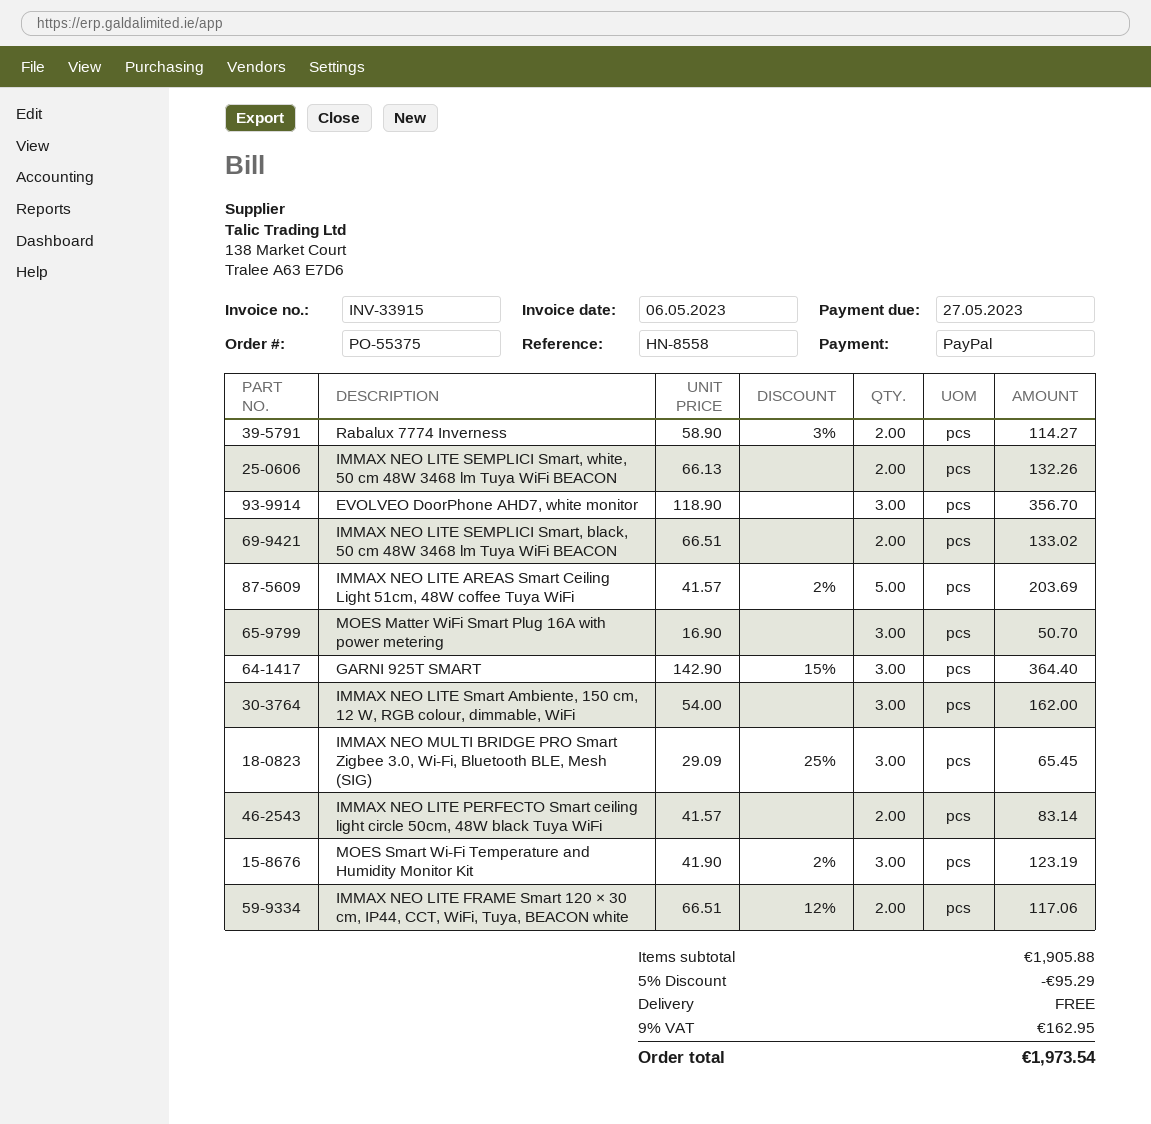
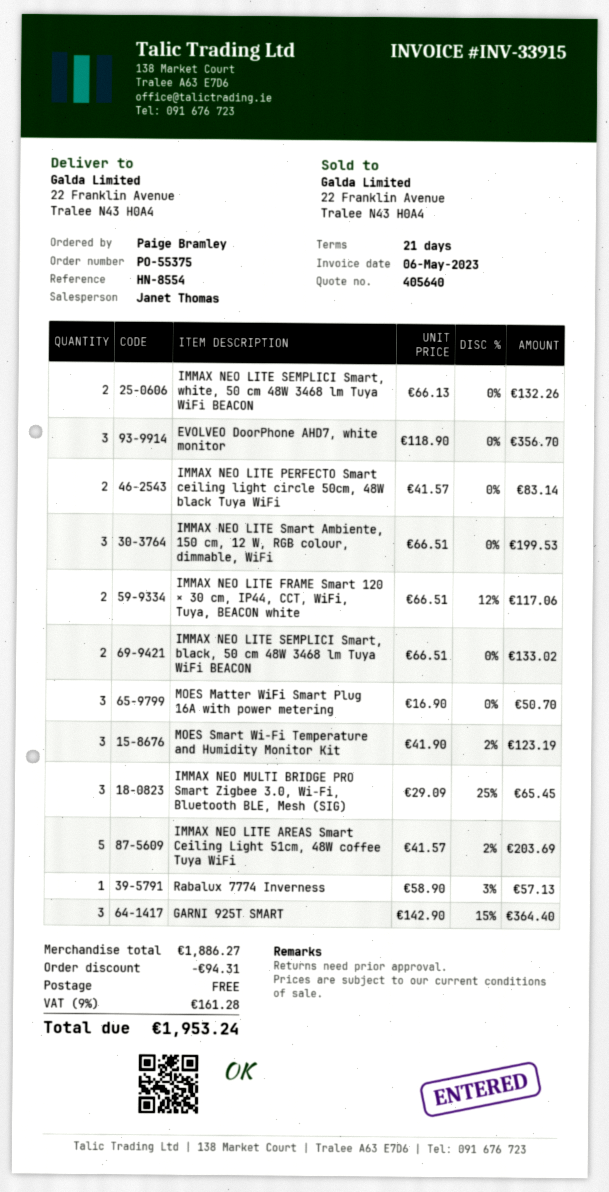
reference: HN-8558 -> HN-8554
Rabalux 7774 Inverness: 2 x 58.90 - 3% = 114.27 -> 1 x 58.90 - 3% = 57.13
IMMAX NEO LITE Smart Ambiente, 150 cm, 12 W, RGB colour, dimmable, WiFi: 3 x 54.00 = 162.00 -> 3 x 66.51 = 199.53
subtotal: 1905.88 -> 1886.27
discount: 95.29 -> 94.31
tax: 9% = 162.95 -> 9% = 161.28
total: 1973.54 -> 1953.24

